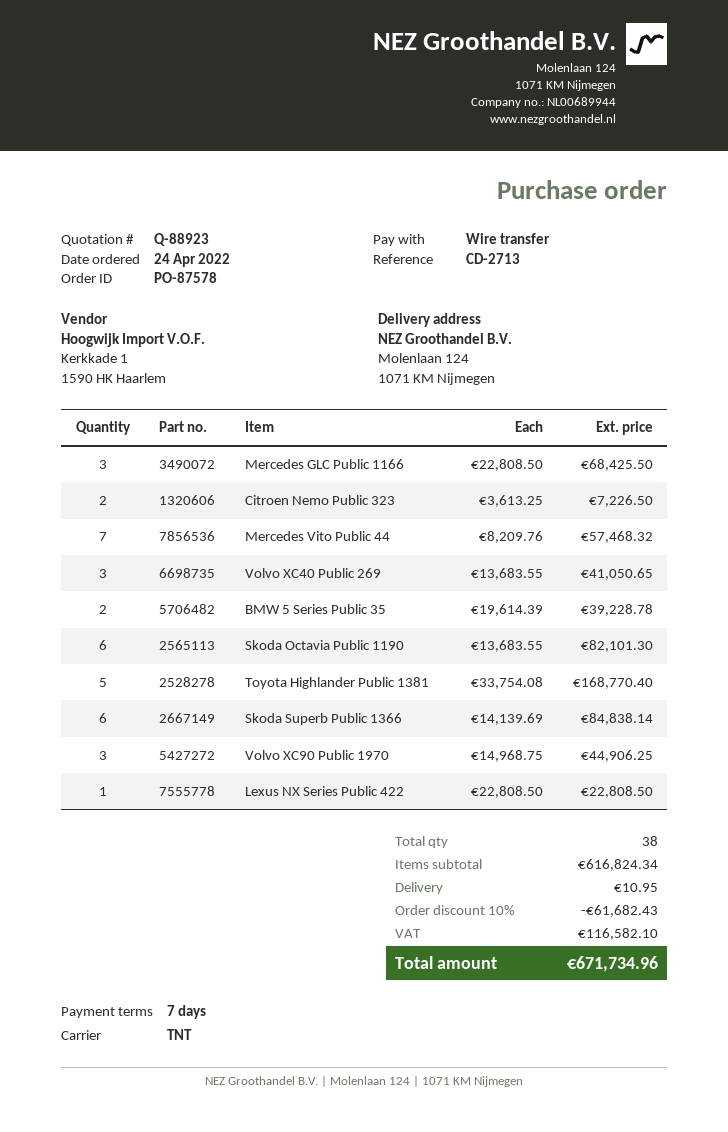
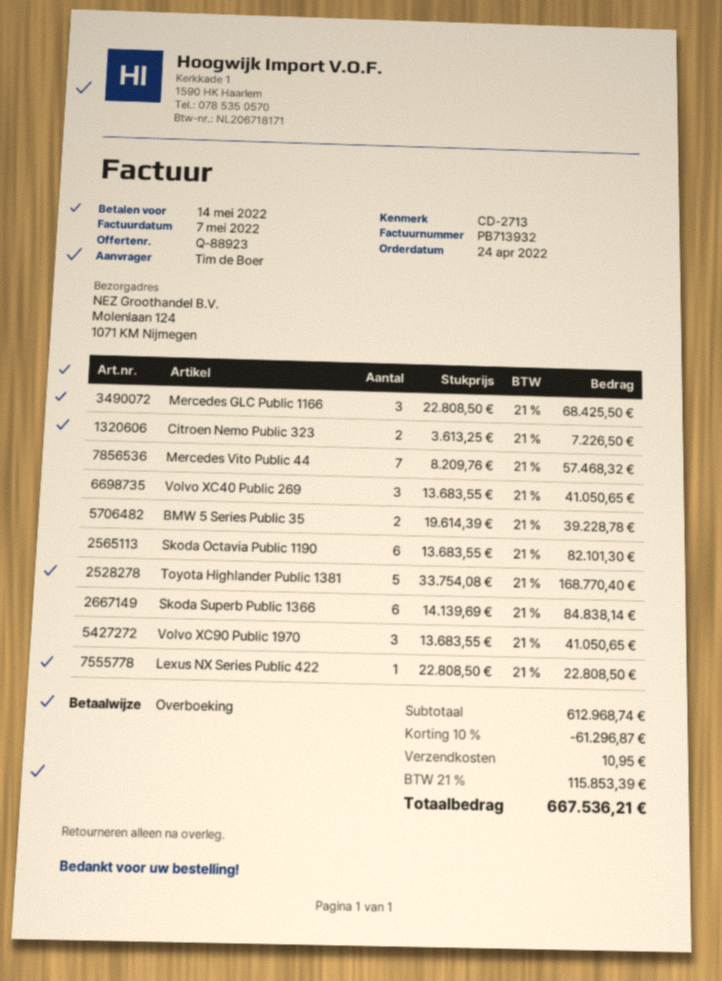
Volvo XC90 Public 1970: 3 x 14968.75 = 44906.25 -> 3 x 13683.55 = 41050.65
subtotal: 616824.34 -> 612968.74
discount: 10% = 61682.43 -> 10% = 61296.87
tax: 116582.10 -> 115853.39
total: 671734.96 -> 667536.21

